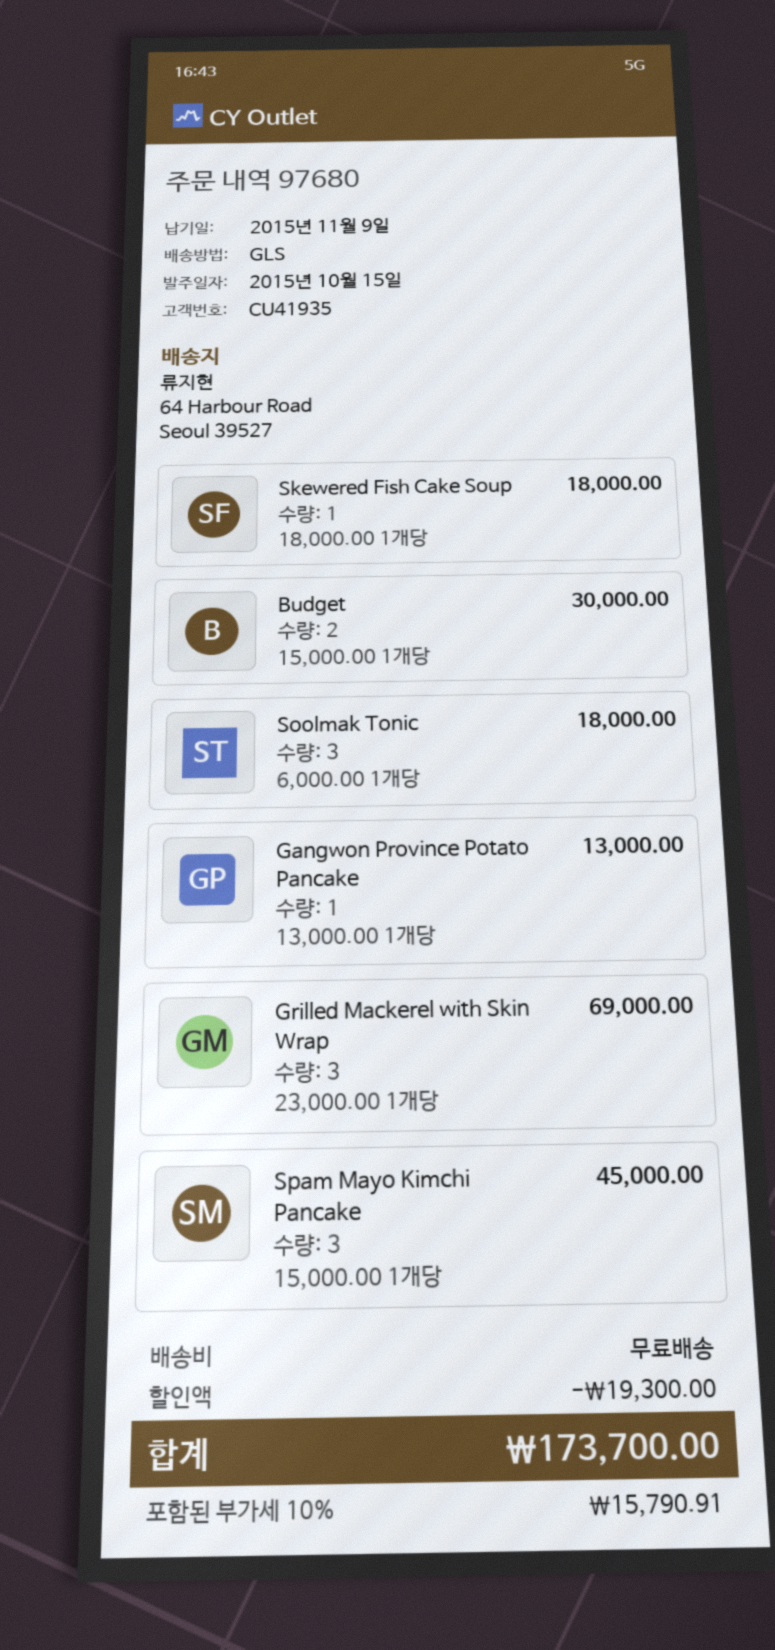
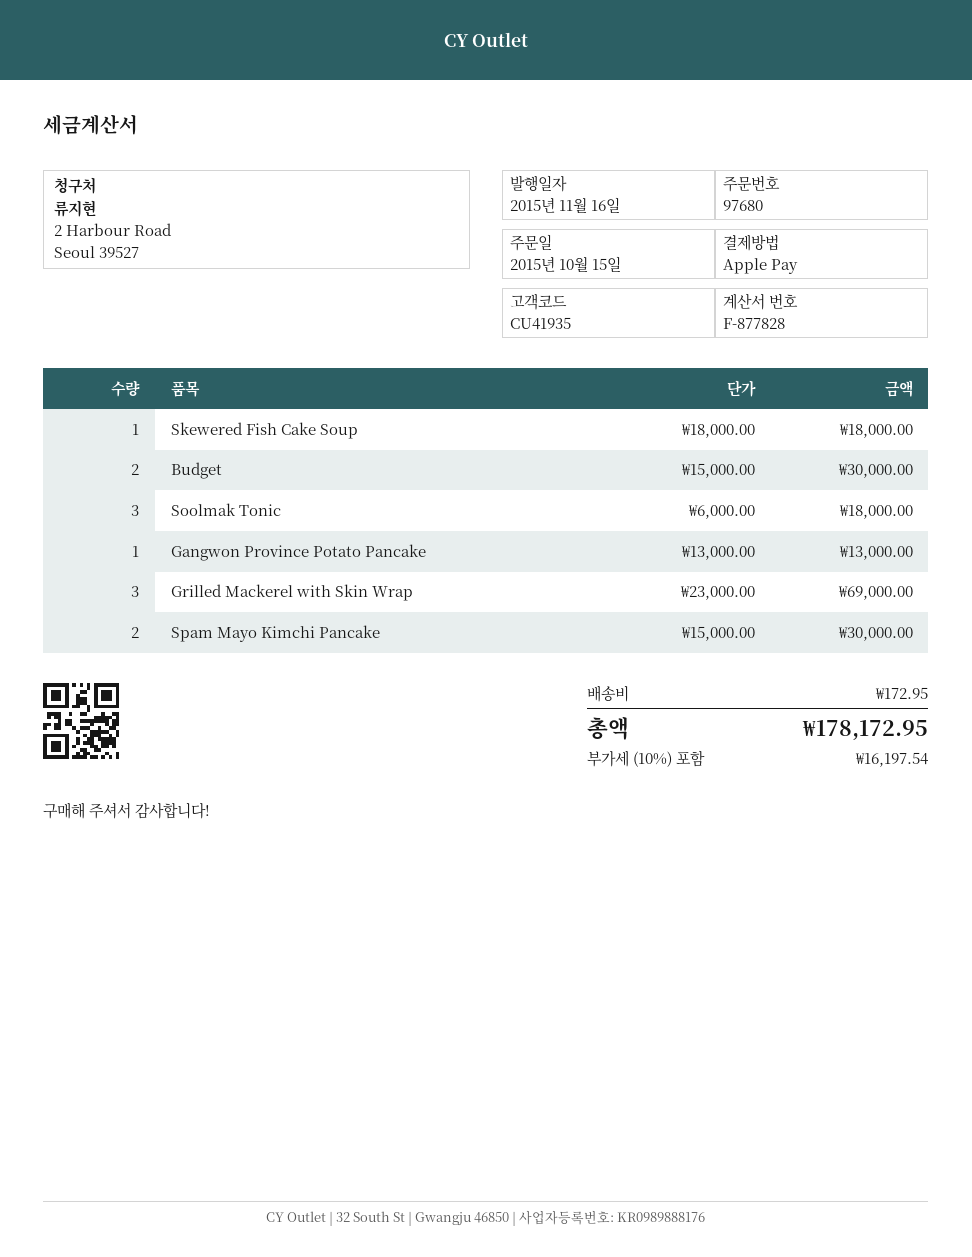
Spam Mayo Kimchi Pancake: 3 x 15000.00 = 45000.00 -> 2 x 15000.00 = 30000.00
discount: 19300.00 -> none
shipping: 0.00 -> 172.95
tax: 10% = 15790.91 -> 10% = 16197.54
total: 173700.00 -> 178172.95

